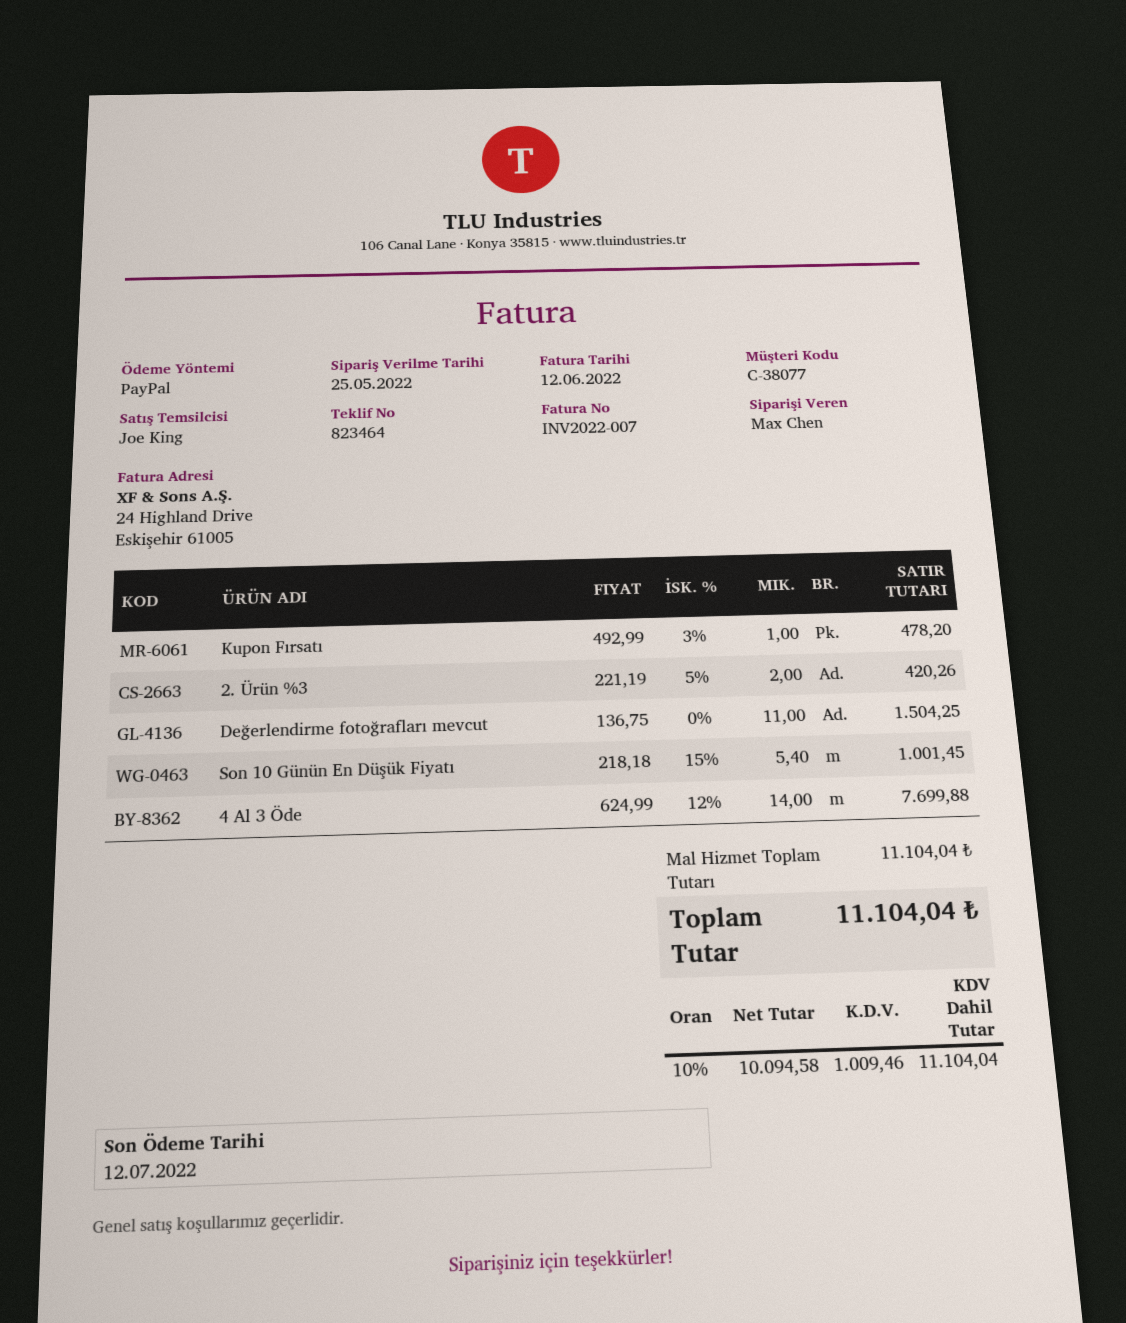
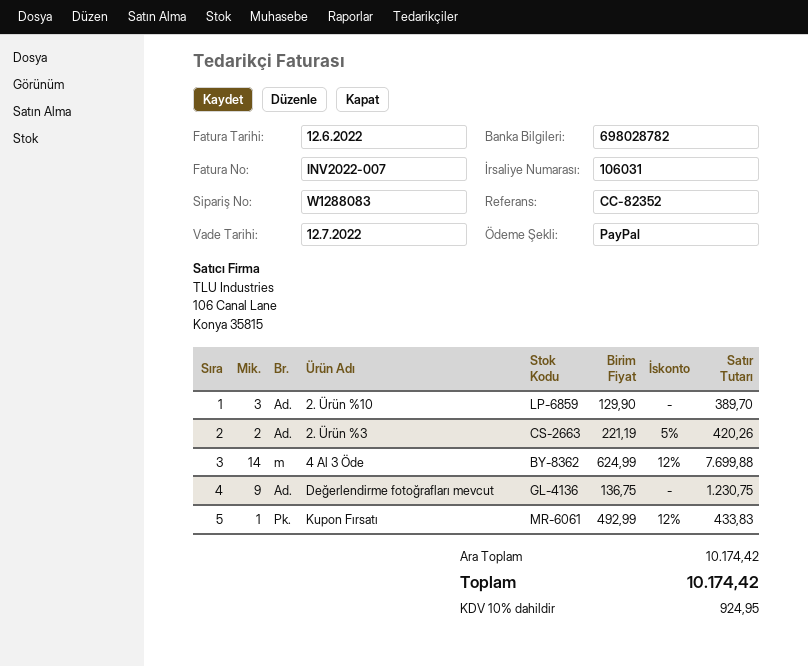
Kupon Fırsatı: 1 x 492.99 - 3% = 478.20 -> 1 x 492.99 - 12% = 433.83
Değerlendirme fotoğrafları mevcut: 11 x 136.75 = 1504.25 -> 9 x 136.75 = 1230.75
Son 10 Günün En Düşük Fiyatı: 5.4 x 218.18 - 15% = 1001.45 -> none
2. Ürün %10: none -> 3 x 129.90 = 389.70
subtotal: 11104.04 -> 10174.42
tax: 10% = 1009.46 -> 10% = 924.95
total: 11104.04 -> 10174.42

